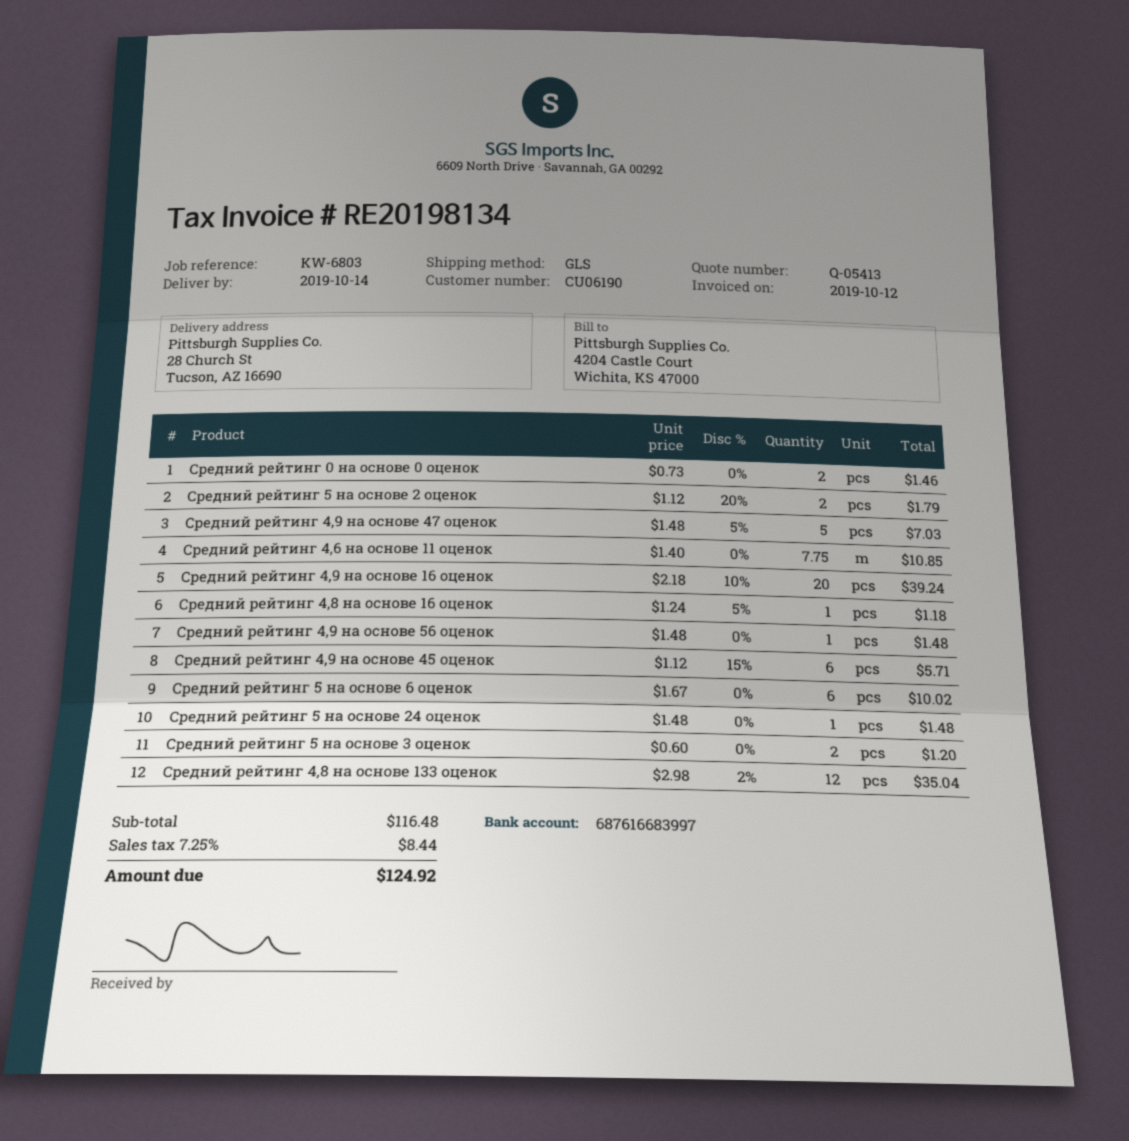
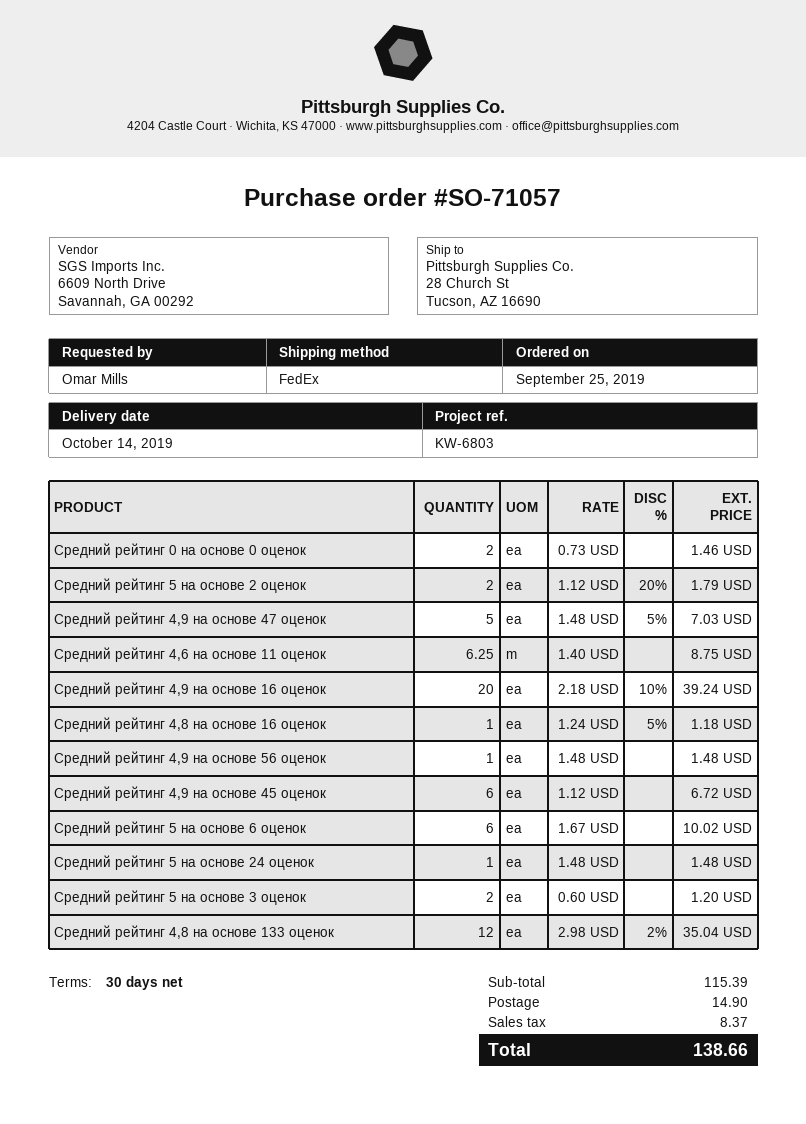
shipping method: GLS -> FedEx
Средний рейтинг 4,6 на основе 11 оценок: 7.75 x 1.40 = 10.85 -> 6.25 x 1.40 = 8.75
Средний рейтинг 4,9 на основе 45 оценок: 6 x 1.12 - 15% = 5.71 -> 6 x 1.12 = 6.72
subtotal: 116.48 -> 115.39
shipping: none -> 14.90
tax: 8.44 -> 8.37
total: 124.92 -> 138.66

